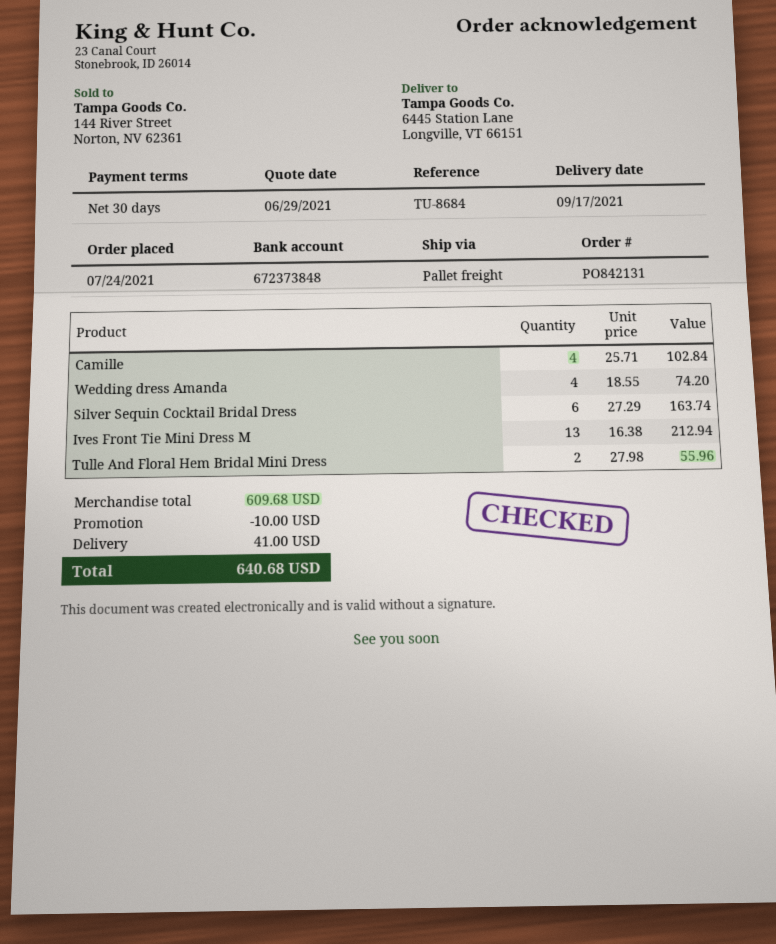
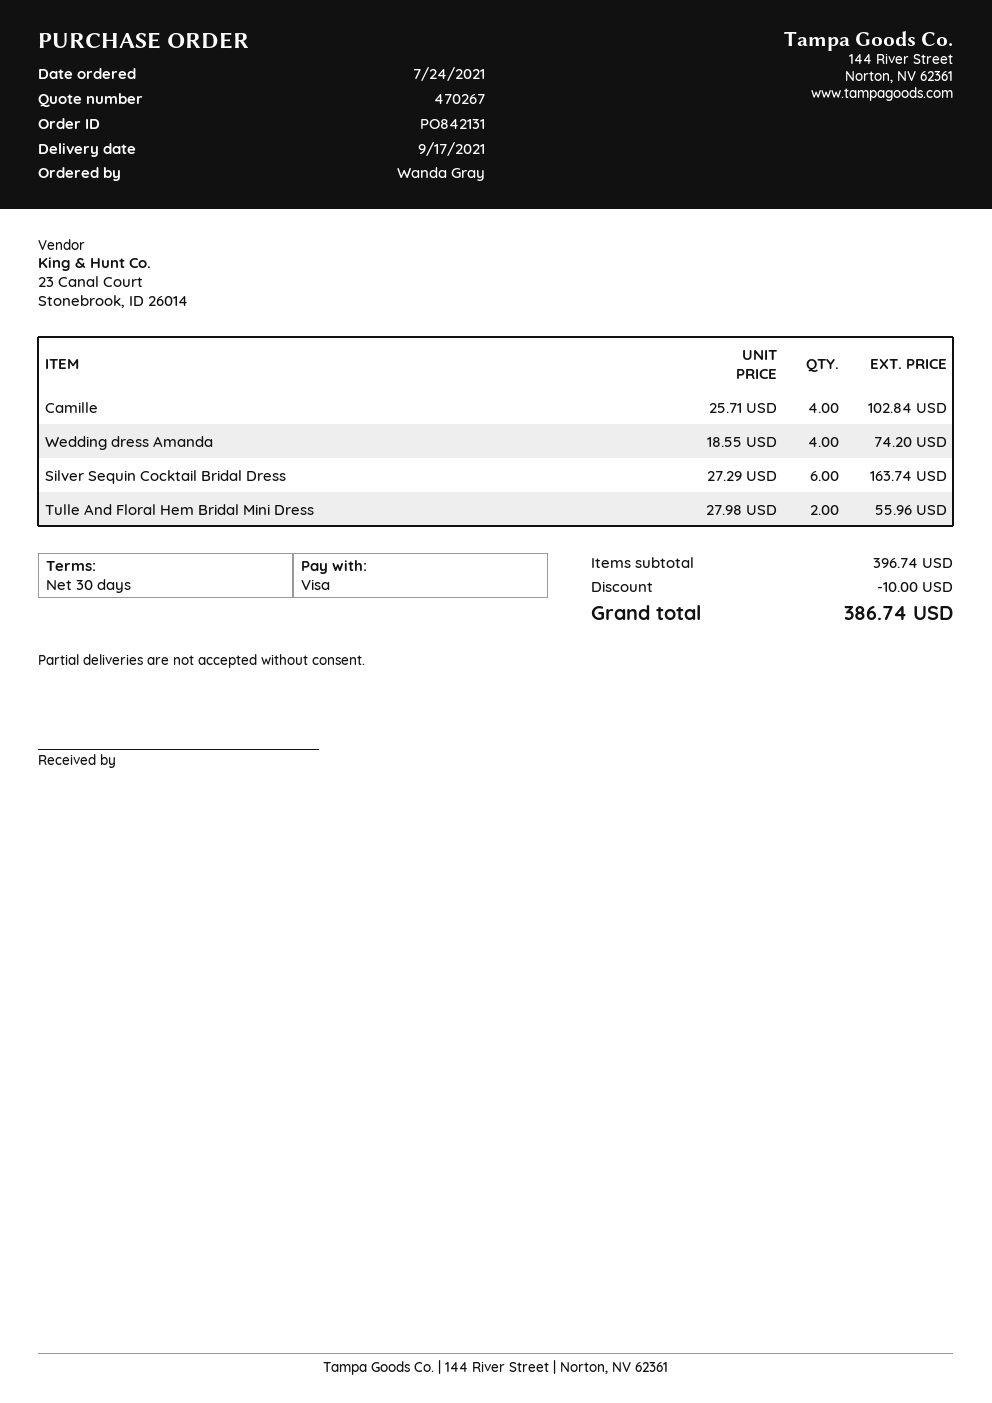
Ives Front Tie Mini Dress M: 13 x 16.38 = 212.94 -> none
subtotal: 609.68 -> 396.74
shipping: 41.00 -> none
total: 640.68 -> 386.74

